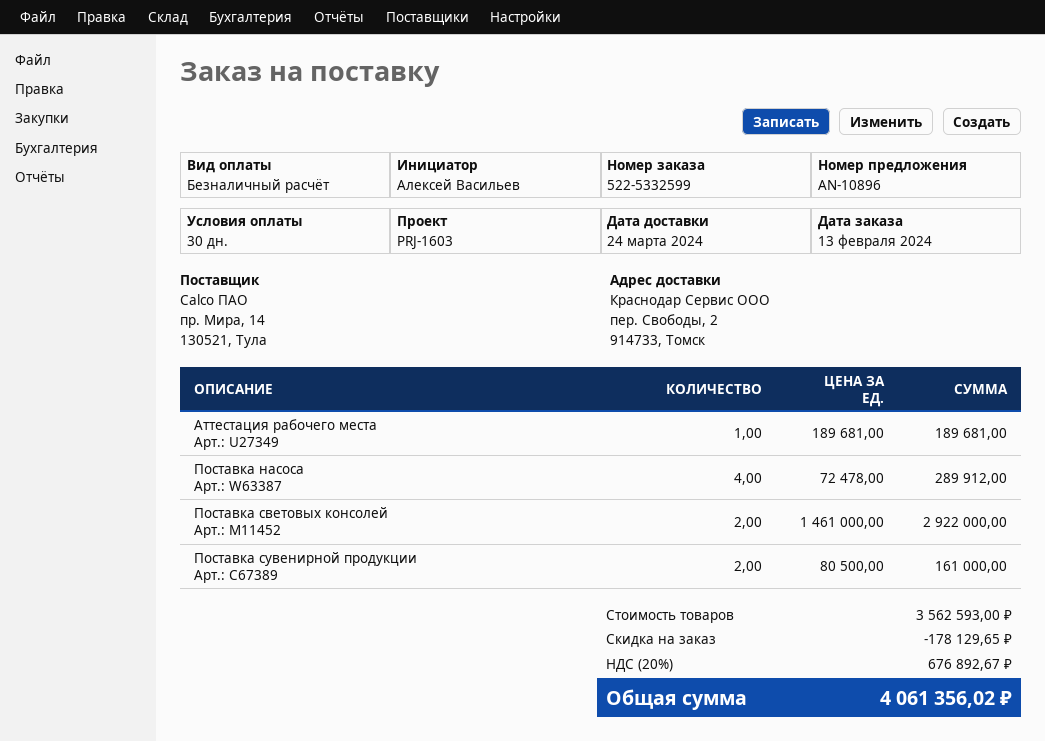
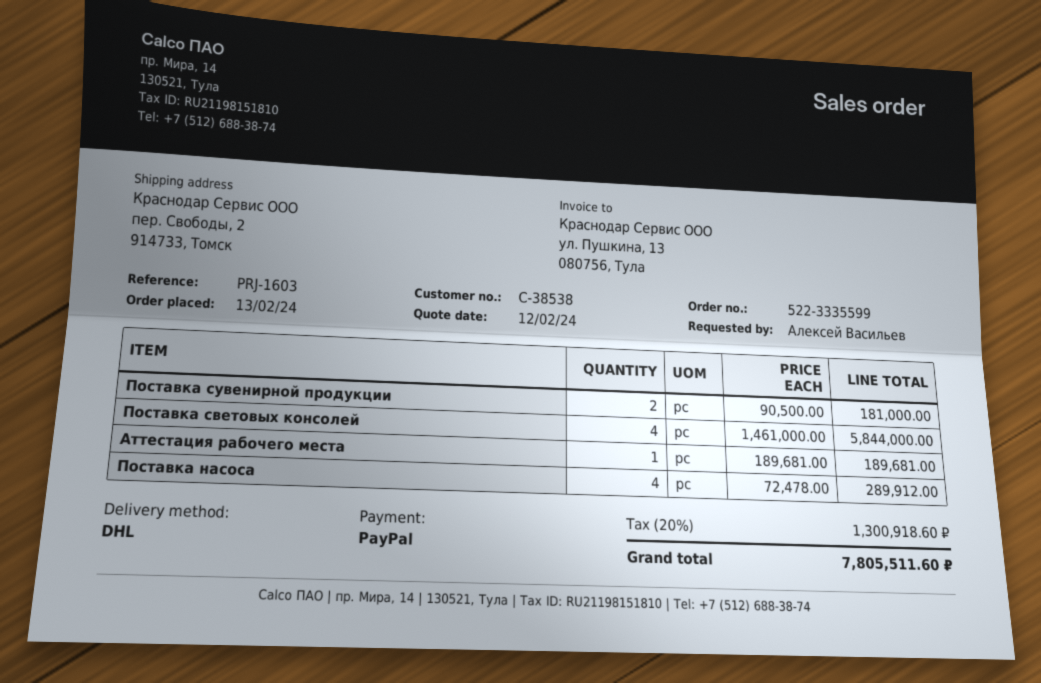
order number: 522-5332599 -> 522-3335599
payment method: bank transfer -> PayPal
Поставка световых консолей: 2 x 1461000.00 = 2922000.00 -> 4 x 1461000.00 = 5844000.00
Поставка сувенирной продукции: 2 x 80500.00 = 161000.00 -> 2 x 90500.00 = 181000.00
discount: 178129.65 -> none
tax: 20% = 676892.67 -> 20% = 1300918.60
total: 4061356.02 -> 7805511.60

